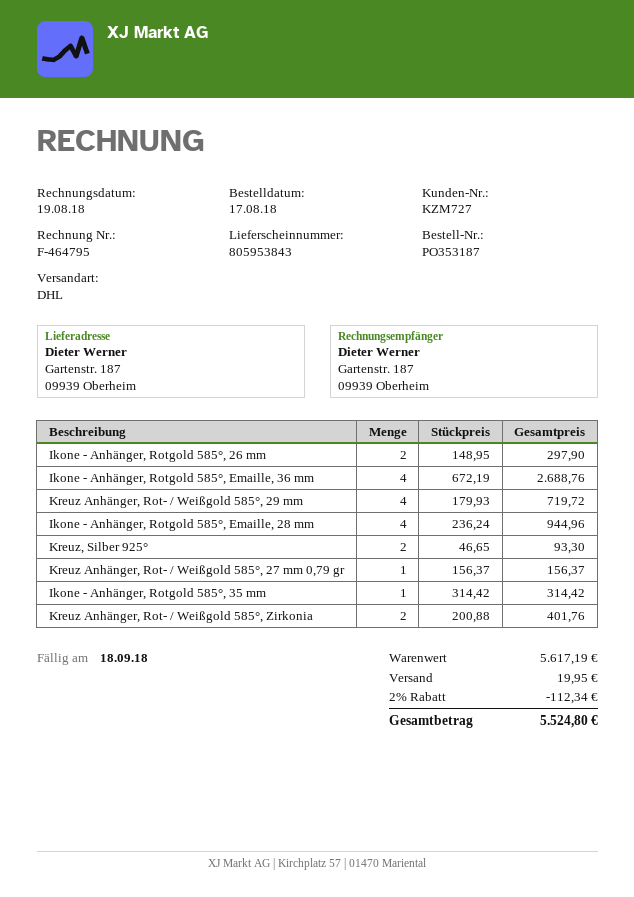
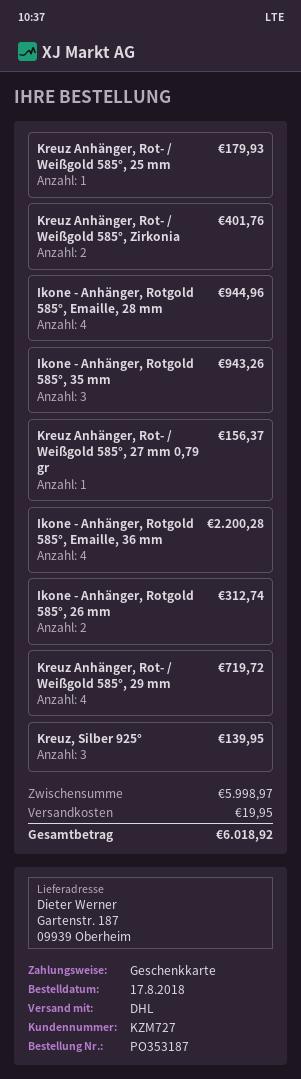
Ikone - Anhänger, Rotgold 585°, 26 mm: 2 for 297.90 -> 2 for 312.74
Ikone - Anhänger, Rotgold 585°, Emaille, 36 mm: 4 for 2688.76 -> 4 for 2200.28
Kreuz, Silber 925°: 2 for 93.30 -> 3 for 139.95
Ikone - Anhänger, Rotgold 585°, 35 mm: 1 for 314.42 -> 3 for 943.26
Kreuz Anhänger, Rot- / Weißgold 585°, 25 mm: none -> 1 for 179.93
subtotal: 5617.19 -> 5998.97
discount: 2% = 112.34 -> none
total: 5524.80 -> 6018.92

